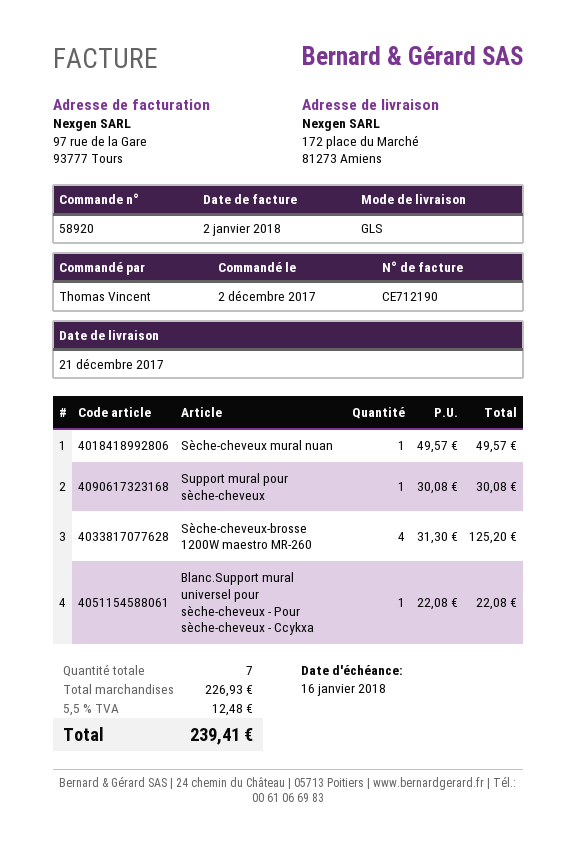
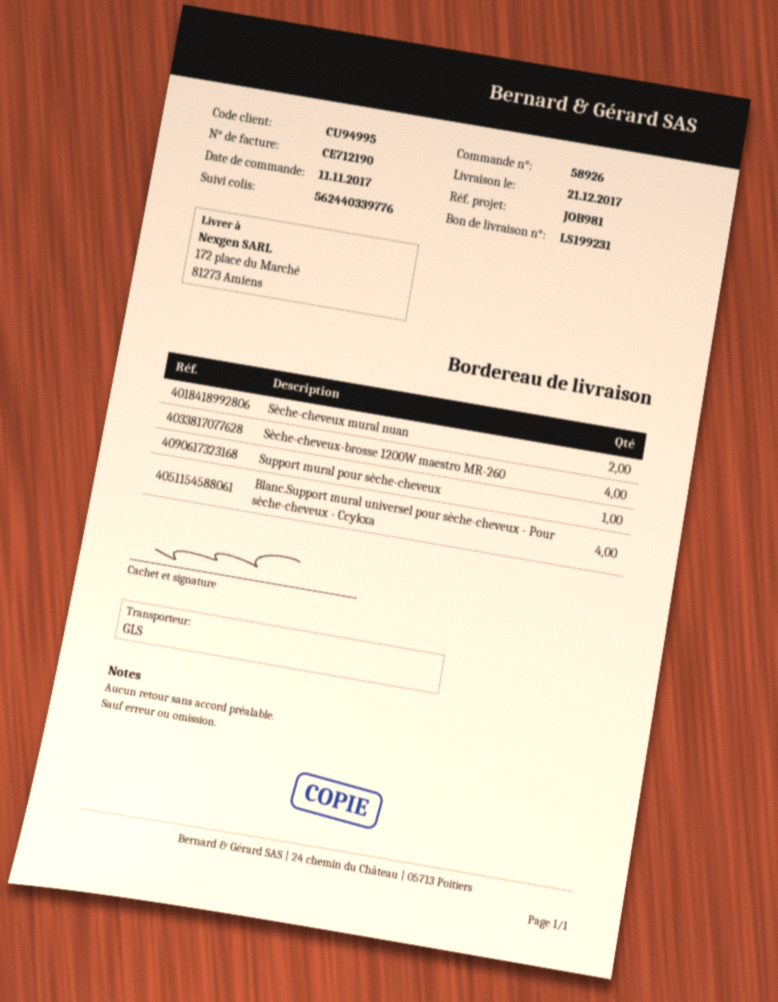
order number: 58920 -> 58926
order date: 2017-12-02 -> 2017-11-11
Sèche-cheveux mural nuan: 1 -> 2
Blanc.Support mural universel pour sèche-cheveux - Pour sèche-cheveux - Ccykxa: 1 -> 4

